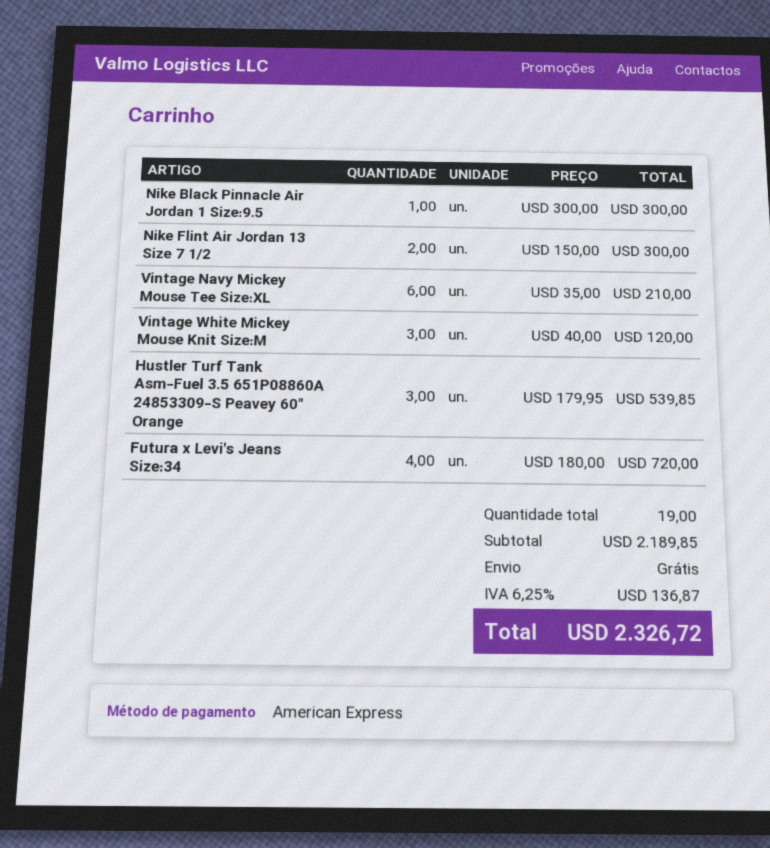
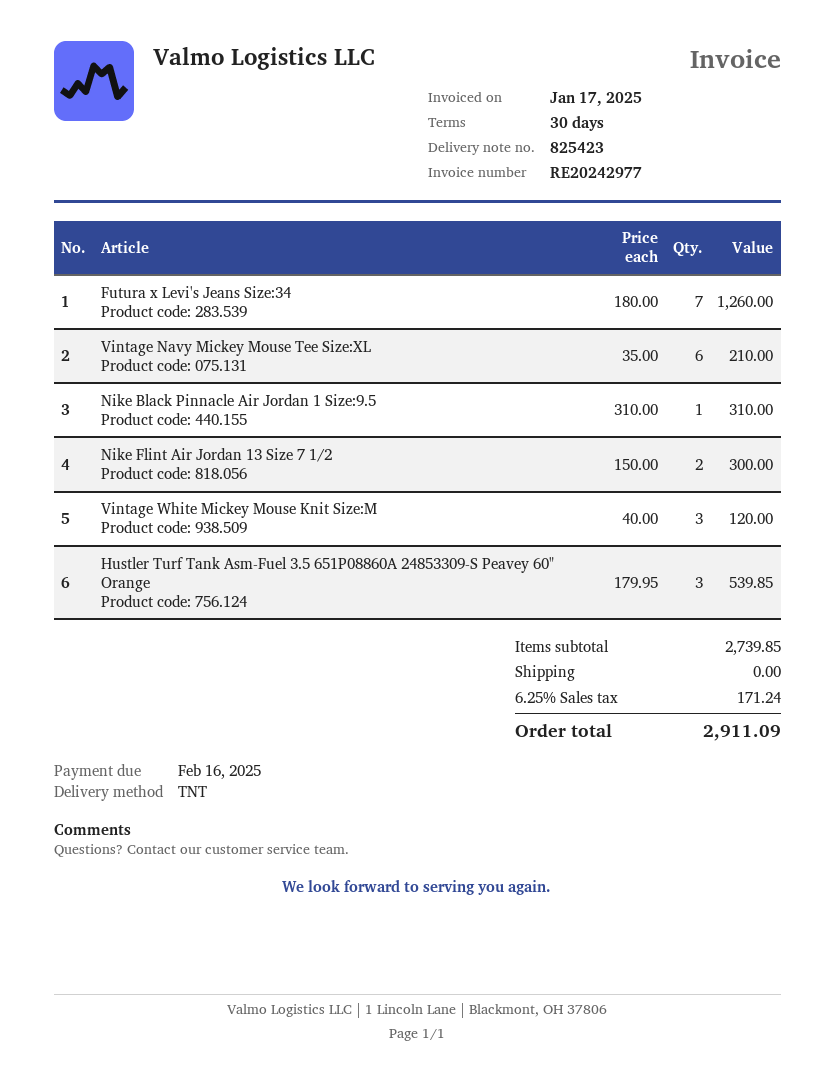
Nike Black Pinnacle Air Jordan 1 Size:9.5: 1 x 300.00 = 300.00 -> 1 x 310.00 = 310.00
Futura x Levi's Jeans Size:34: 4 x 180.00 = 720.00 -> 7 x 180.00 = 1260.00
subtotal: 2189.85 -> 2739.85
tax: 6.25% = 136.87 -> 6.25% = 171.24
total: 2326.72 -> 2911.09

